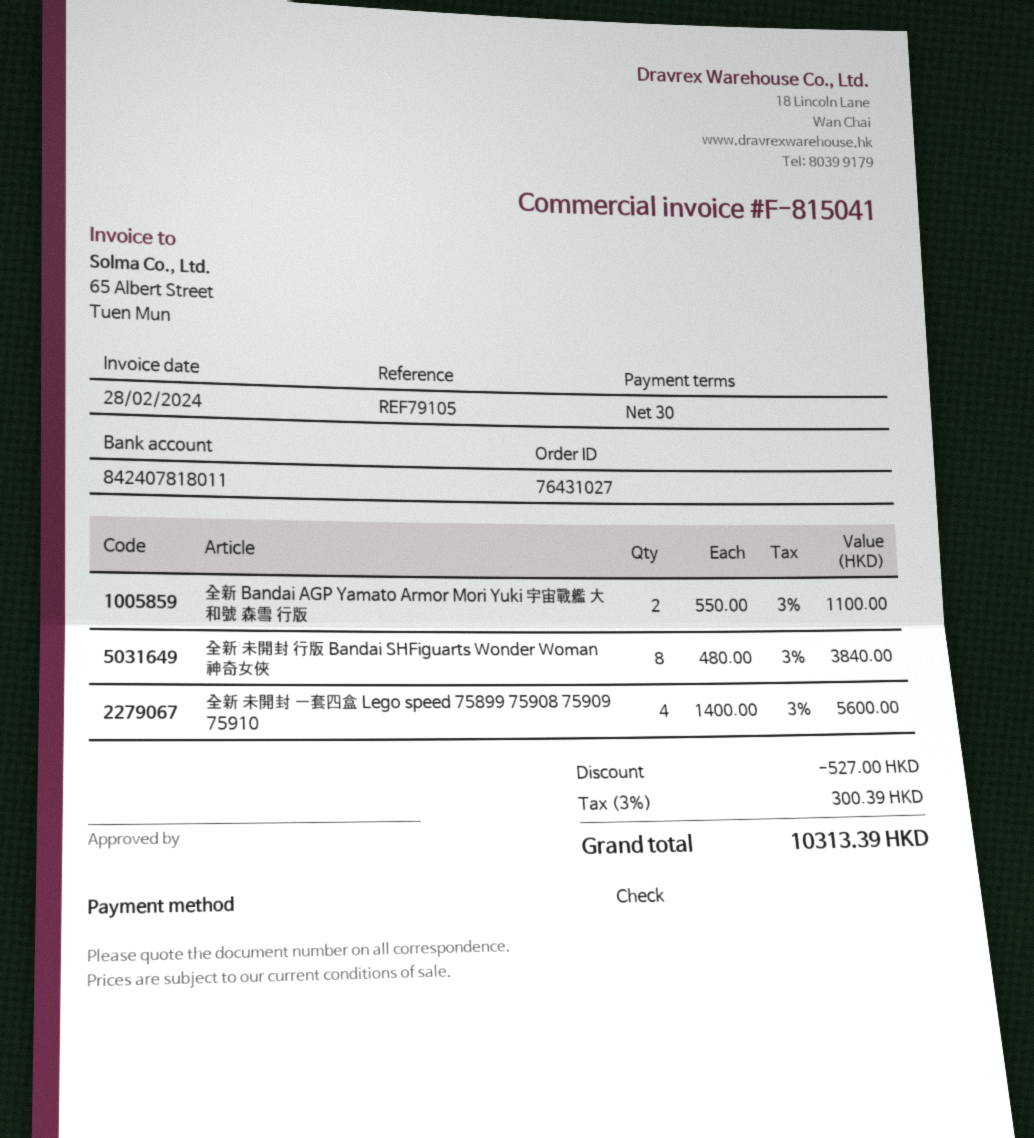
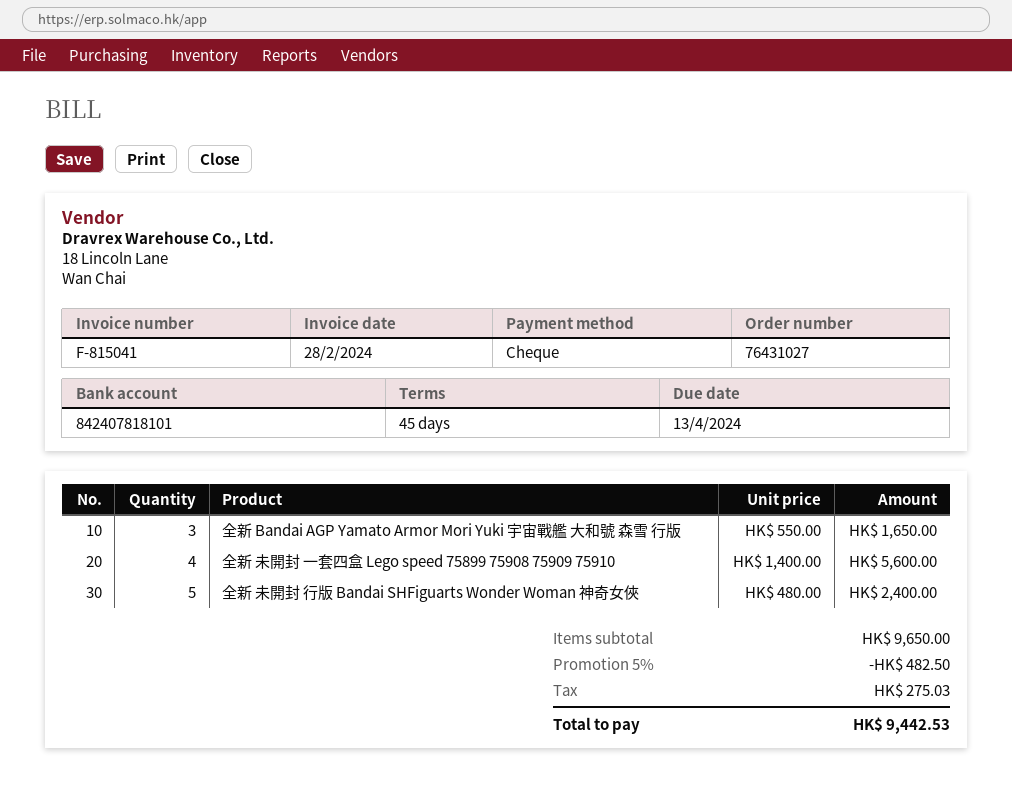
payment terms: 30 days -> 45 days
bank account: 842407818011 -> 842407818101
全新 Bandai AGP Yamato Armor Mori Yuki 宇宙戰艦 大和號 森雪 行版: 2 x 550.00 = 1100.00 -> 3 x 550.00 = 1650.00
全新 未開封 行版 Bandai SHFiguarts Wonder Woman 神奇女俠: 8 x 480.00 = 3840.00 -> 5 x 480.00 = 2400.00
discount: 527.00 -> 482.50
tax: 300.39 -> 275.03
total: 10313.39 -> 9442.53

